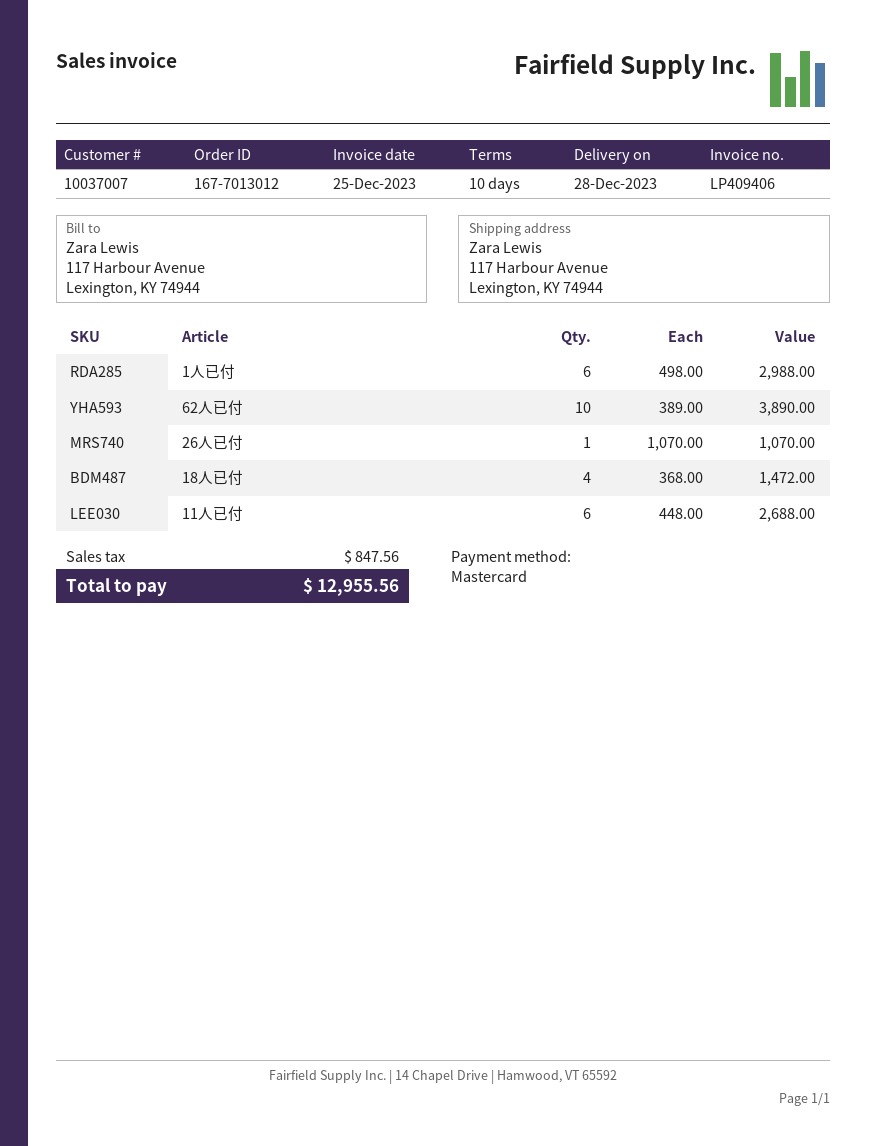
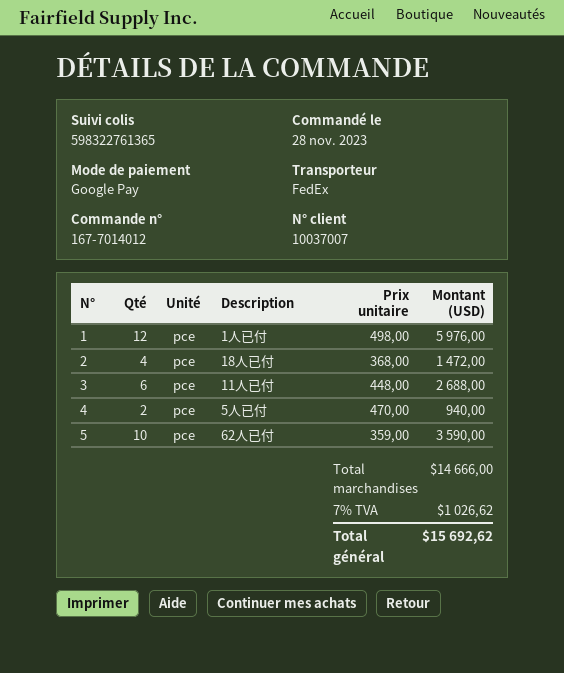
order number: 167-7013012 -> 167-7014012
payment method: Mastercard -> Google Pay
1人已付: 6 x 498.00 = 2988.00 -> 12 x 498.00 = 5976.00
62人已付: 10 x 389.00 = 3890.00 -> 10 x 359.00 = 3590.00
26人已付: 1 x 1070.00 = 1070.00 -> none
5人已付: none -> 2 x 470.00 = 940.00
tax: 847.56 -> 1026.62
total: 12955.56 -> 15692.62

